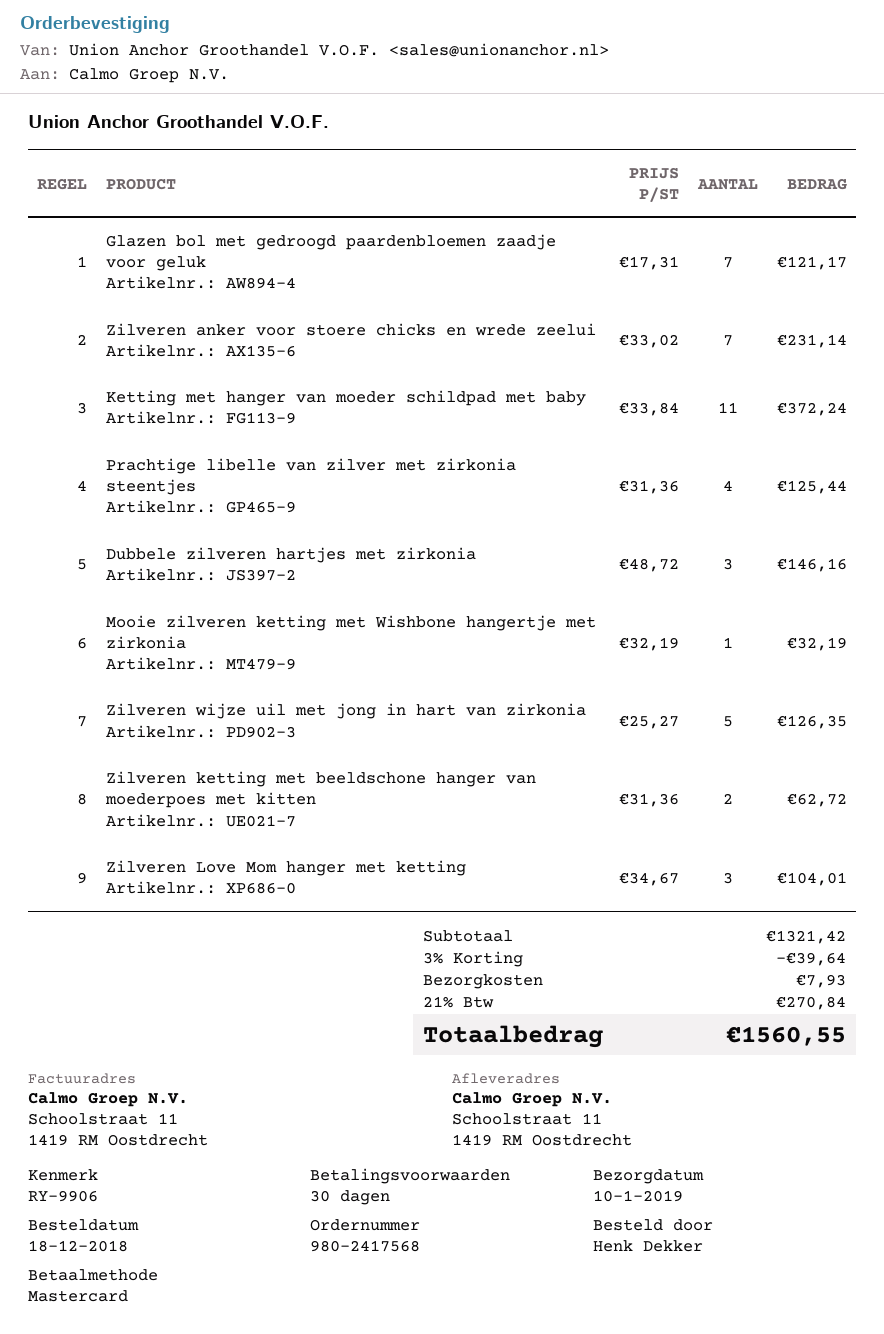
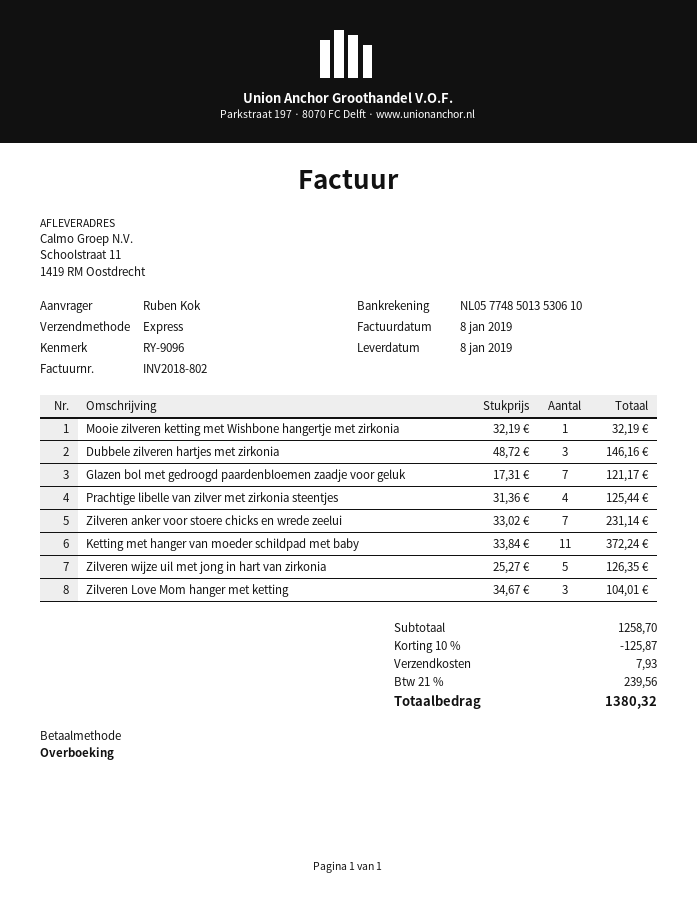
delivery date: 2019-01-10 -> 2019-01-08
reference: RY-9906 -> RY-9096
ordered by: Henk Dekker -> Ruben Kok
payment method: Mastercard -> bank transfer
Zilveren ketting met beeldschone hanger van moederpoes met kitten: 2 x 31.36 = 62.72 -> none
subtotal: 1321.42 -> 1258.70
discount: 3% = 39.64 -> 10% = 125.87
tax: 21% = 270.84 -> 21% = 239.56
total: 1560.55 -> 1380.32

